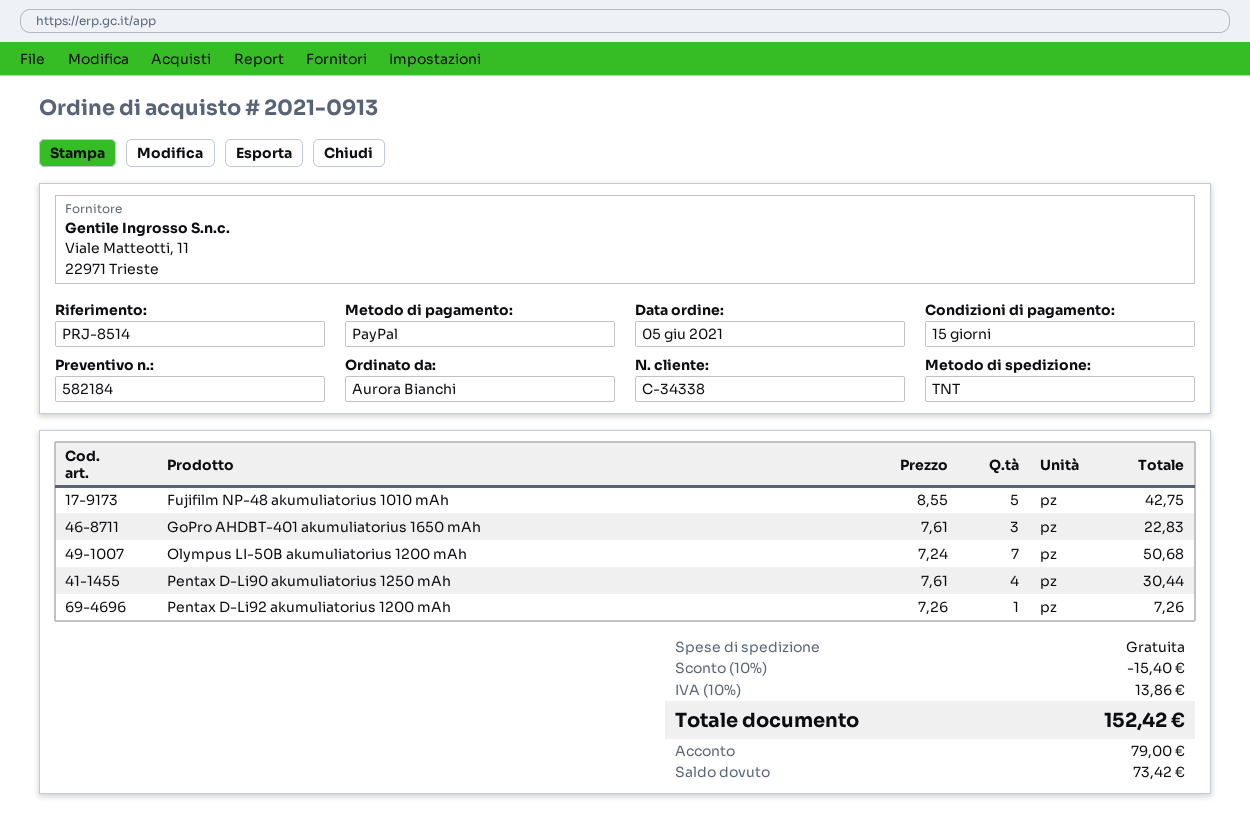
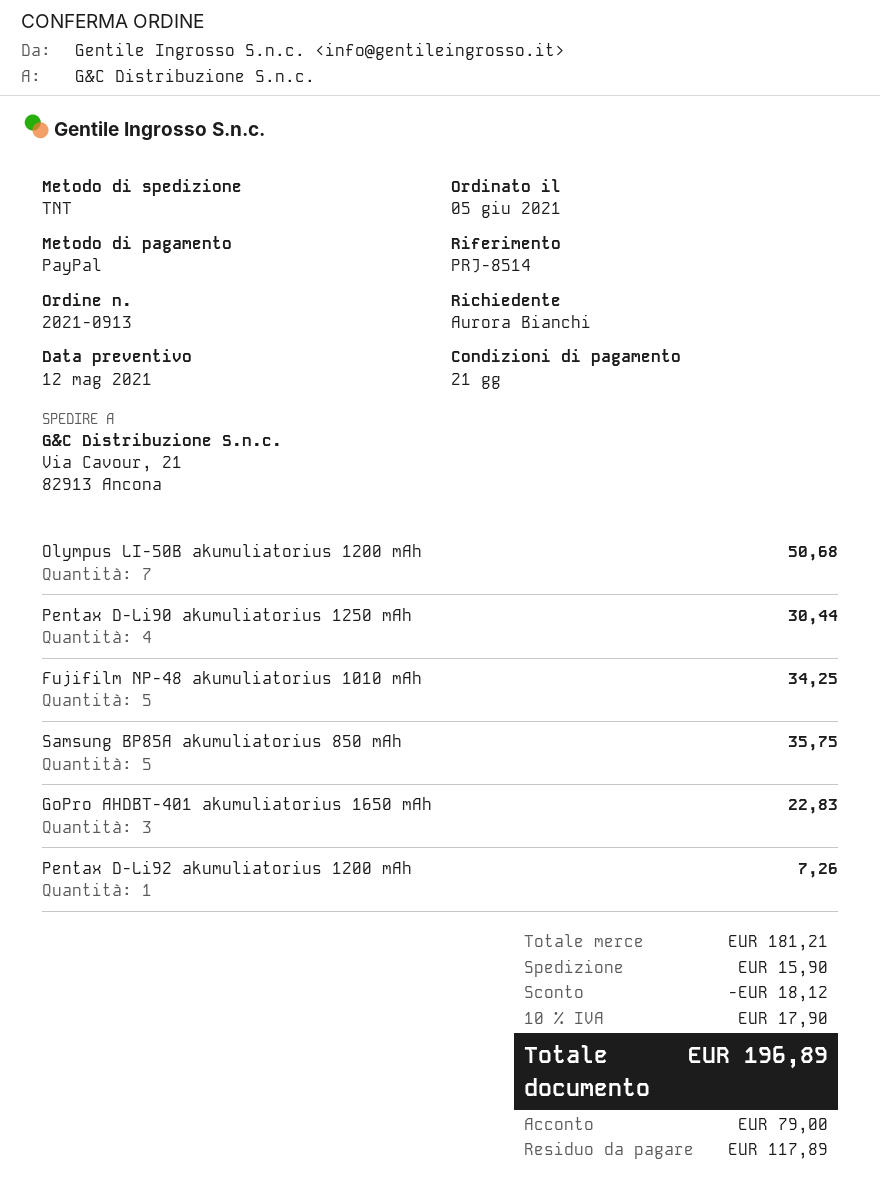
payment terms: 15 days -> 21 days
Fujifilm NP-48 akumuliatorius 1010 mAh: 5 for 42.75 -> 5 for 34.25
Samsung BP85A akumuliatorius 850 mAh: none -> 5 for 35.75
discount: 15.40 -> 18.12
shipping: 0.00 -> 15.90
tax: 10% = 13.86 -> 10% = 17.90
total: 152.42 -> 196.89
balance: 73.42 -> 117.89

